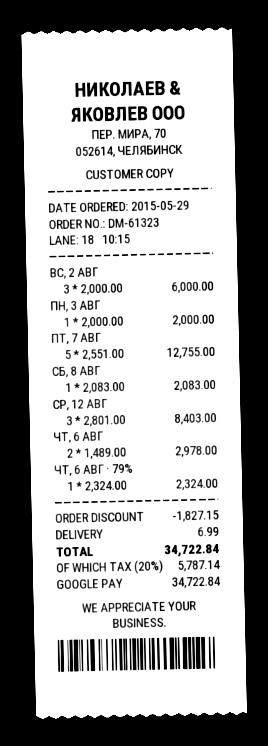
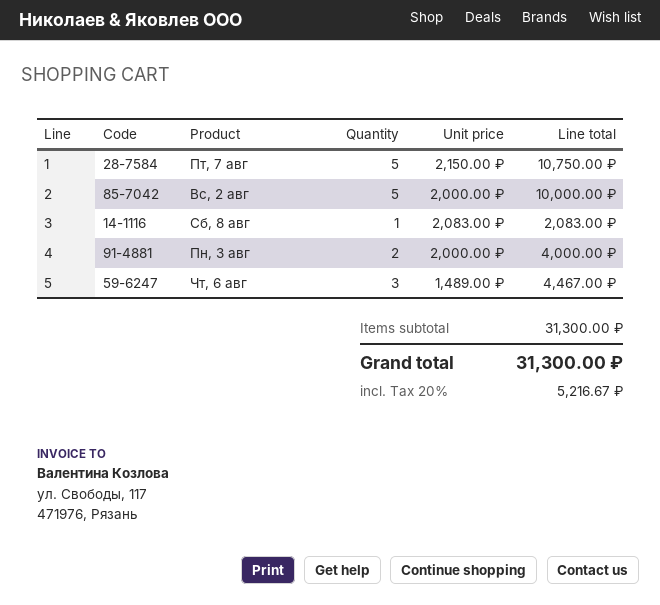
ВС, 2 АВГ: 3 x 2000.00 = 6000.00 -> 5 x 2000.00 = 10000.00
ПН, 3 АВГ: 1 x 2000.00 = 2000.00 -> 2 x 2000.00 = 4000.00
ПТ, 7 АВГ: 5 x 2551.00 = 12755.00 -> 5 x 2150.00 = 10750.00
СР, 12 АВГ: 3 x 2801.00 = 8403.00 -> none
ЧТ, 6 АВГ: 2 x 1489.00 = 2978.00 -> 3 x 1489.00 = 4467.00
ЧТ, 6 АВГ · 79%: 1 x 2324.00 = 2324.00 -> none
discount: 1827.15 -> none
shipping: 6.99 -> none
tax: 20% = 5787.14 -> 20% = 5216.67
total: 34722.84 -> 31300.00

